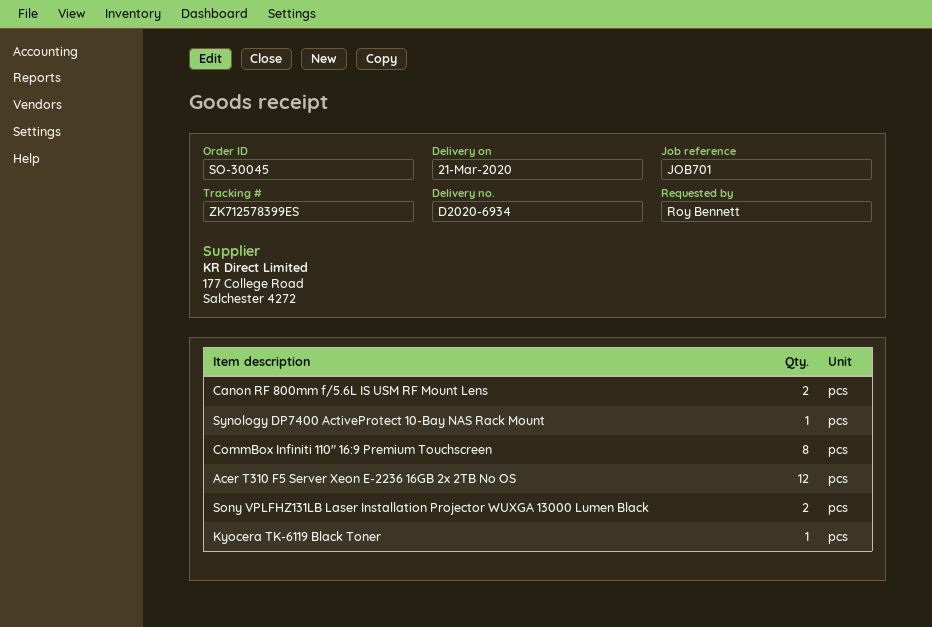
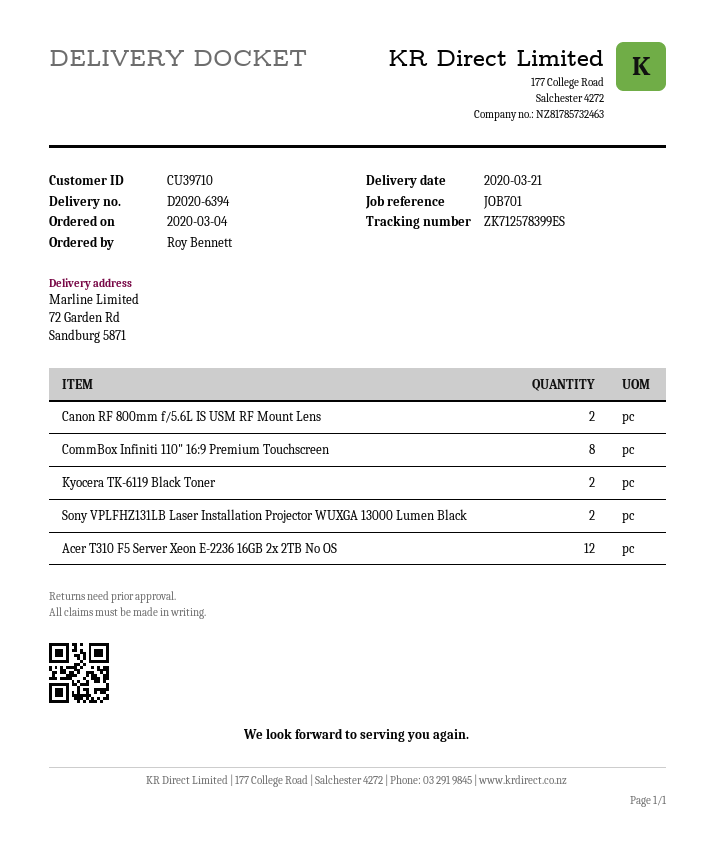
delivery note number: D2020-6934 -> D2020-6394
Synology DP7400 ActiveProtect 10-Bay NAS Rack Mount: 1 -> none
Kyocera TK-6119 Black Toner: 1 -> 2

